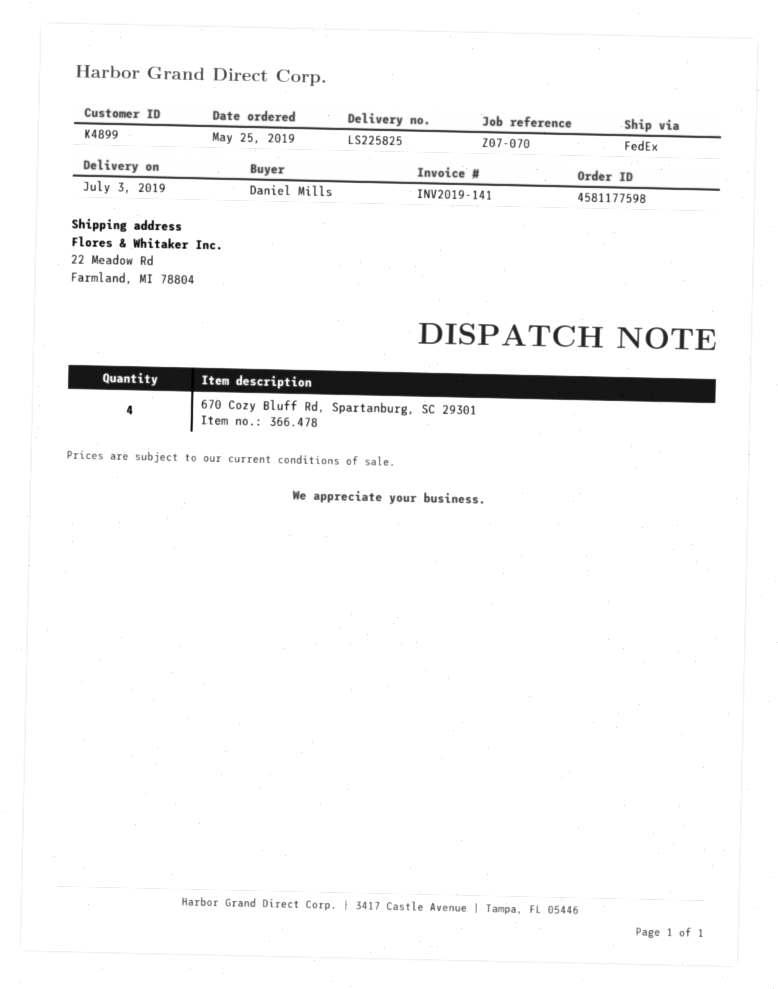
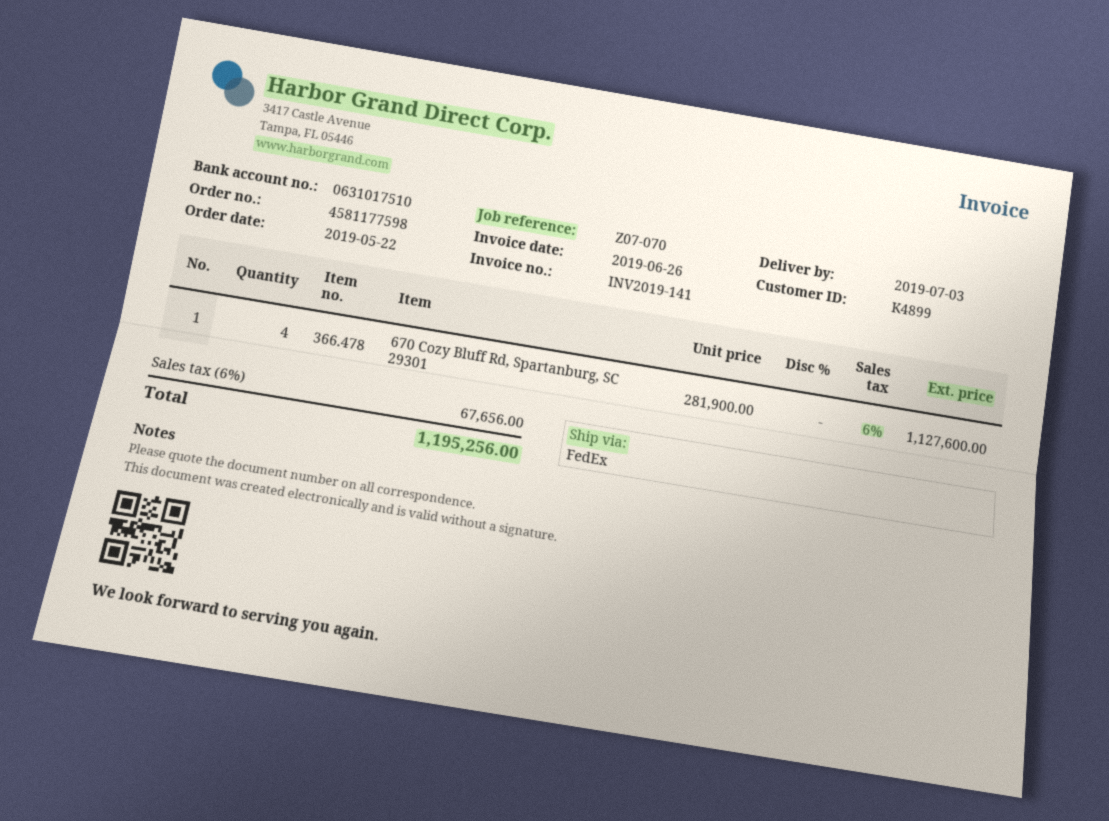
order date: 2019-05-25 -> 2019-05-22

